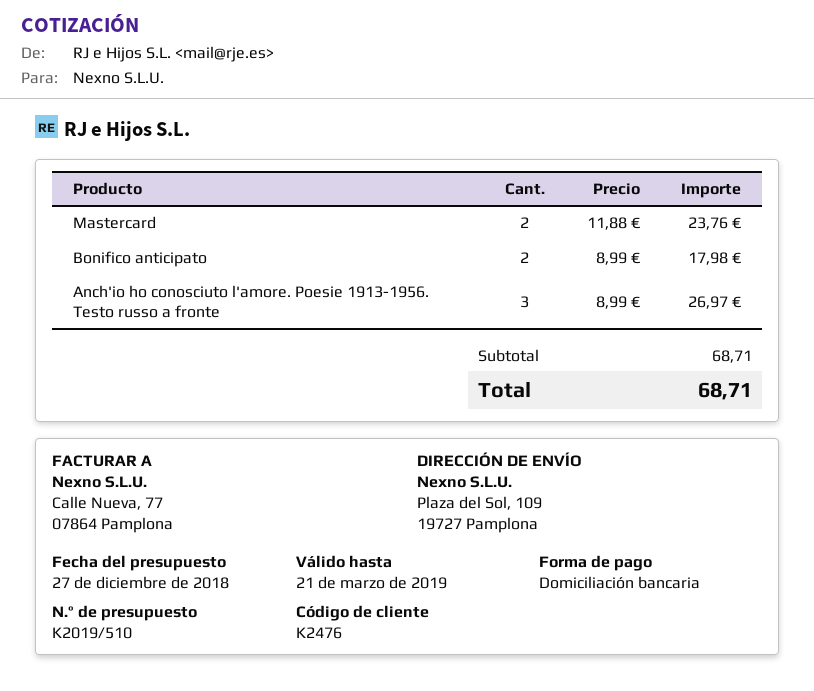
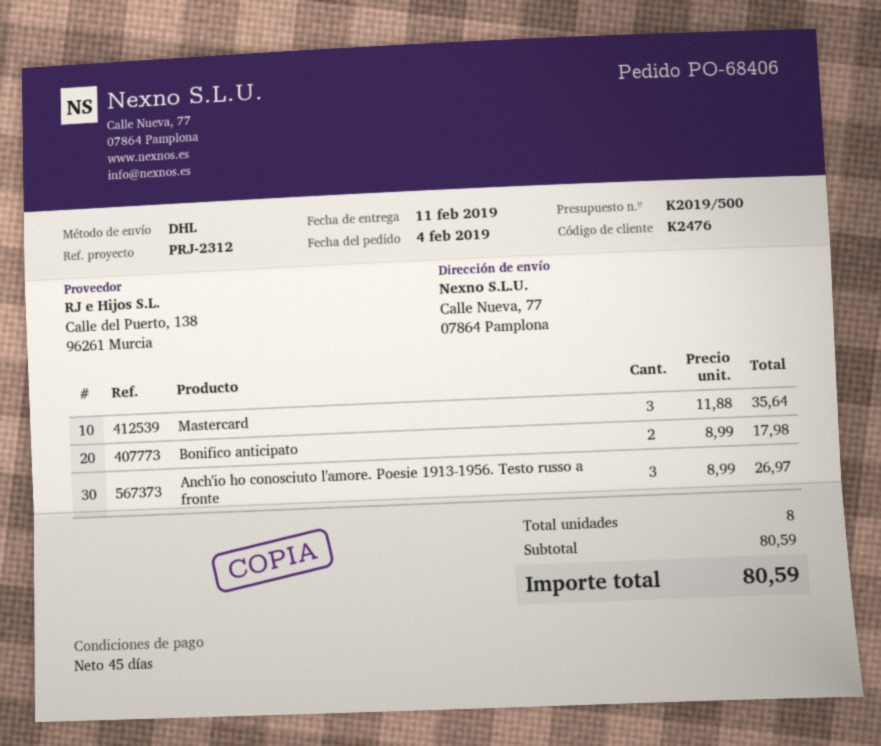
quote number: K2019/510 -> K2019/500
ship to: Plaza del Sol, 109, 19727 Pamplona -> Calle Nueva, 77, 07864 Pamplona
Mastercard: 2 x 11.88 = 23.76 -> 3 x 11.88 = 35.64
subtotal: 68.71 -> 80.59
total: 68.71 -> 80.59

